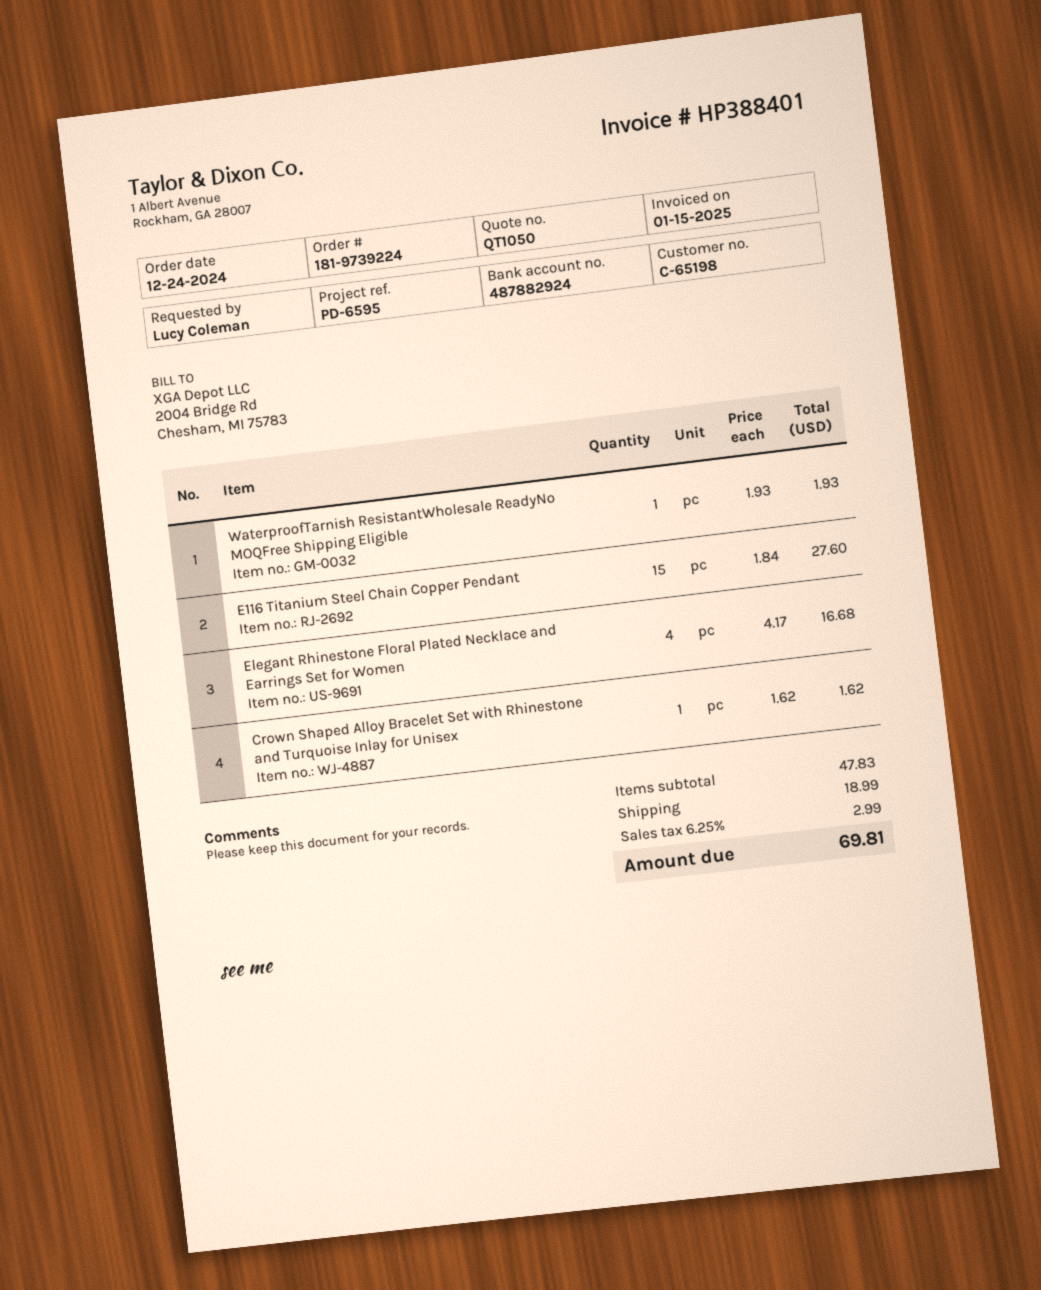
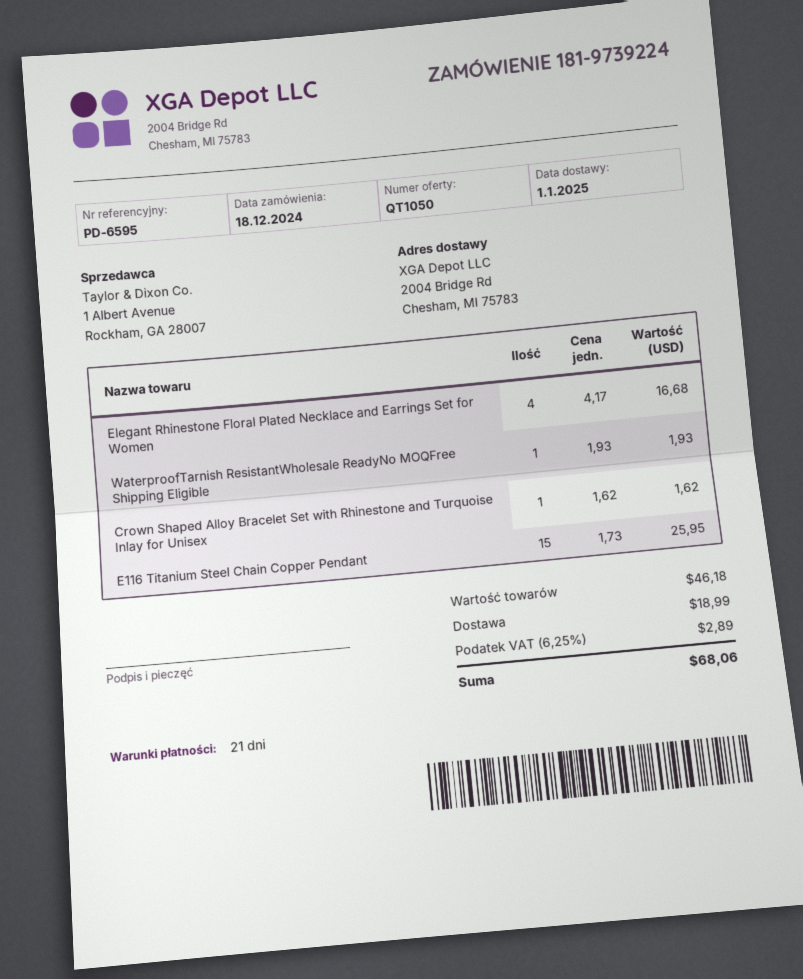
order date: 2024-12-24 -> 2024-12-18
E116 Titanium Steel Chain Copper Pendant: 15 x 1.84 = 27.60 -> 15 x 1.73 = 25.95
subtotal: 47.83 -> 46.18
tax: 6.25% = 2.99 -> 6.25% = 2.89
total: 69.81 -> 68.06

